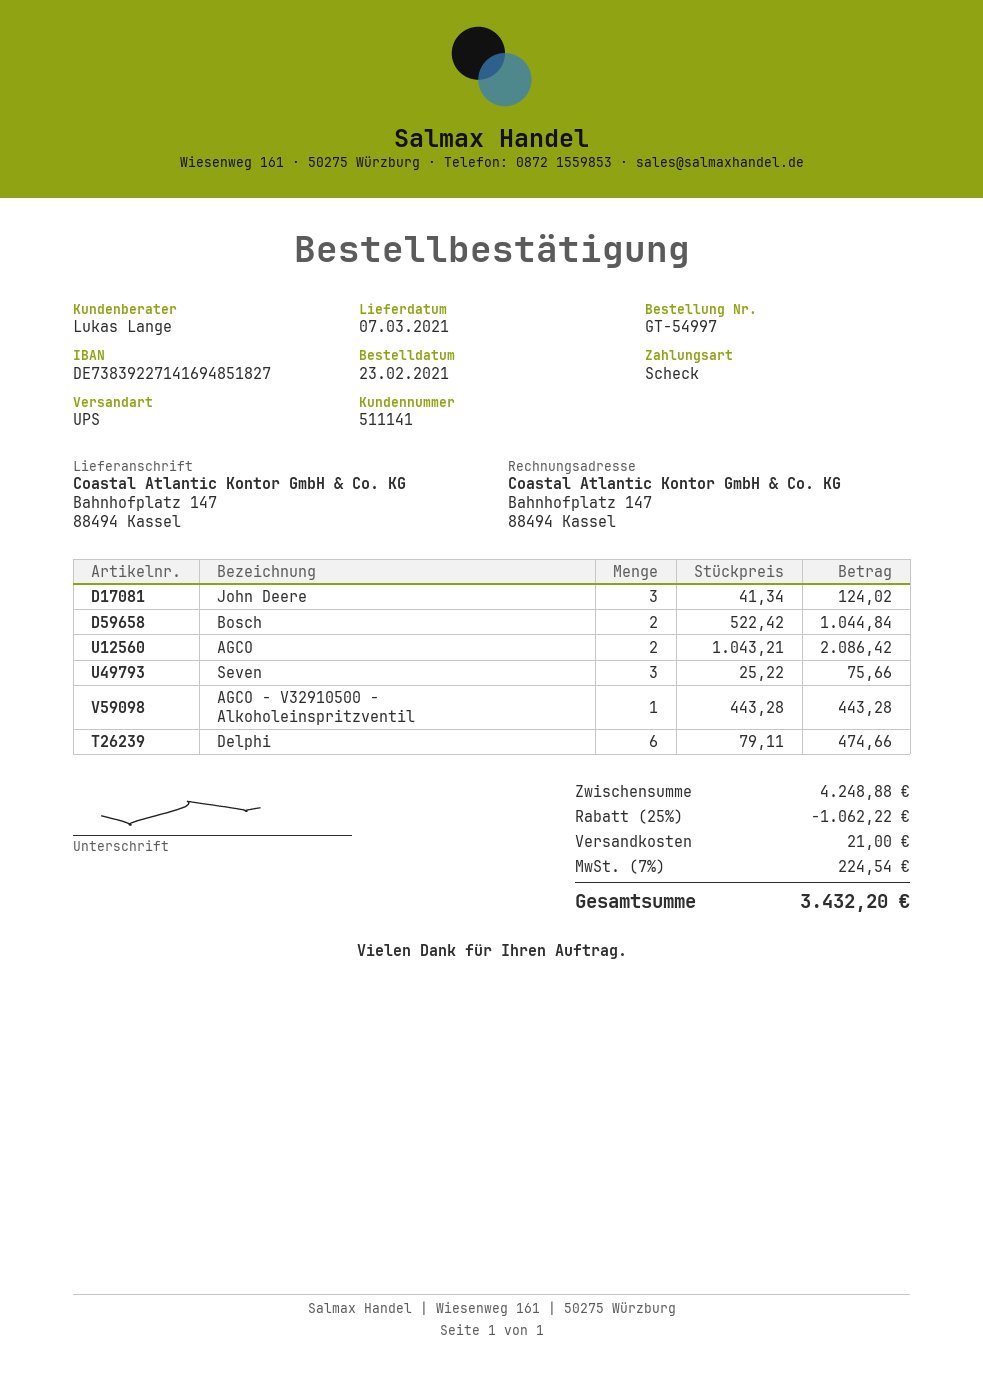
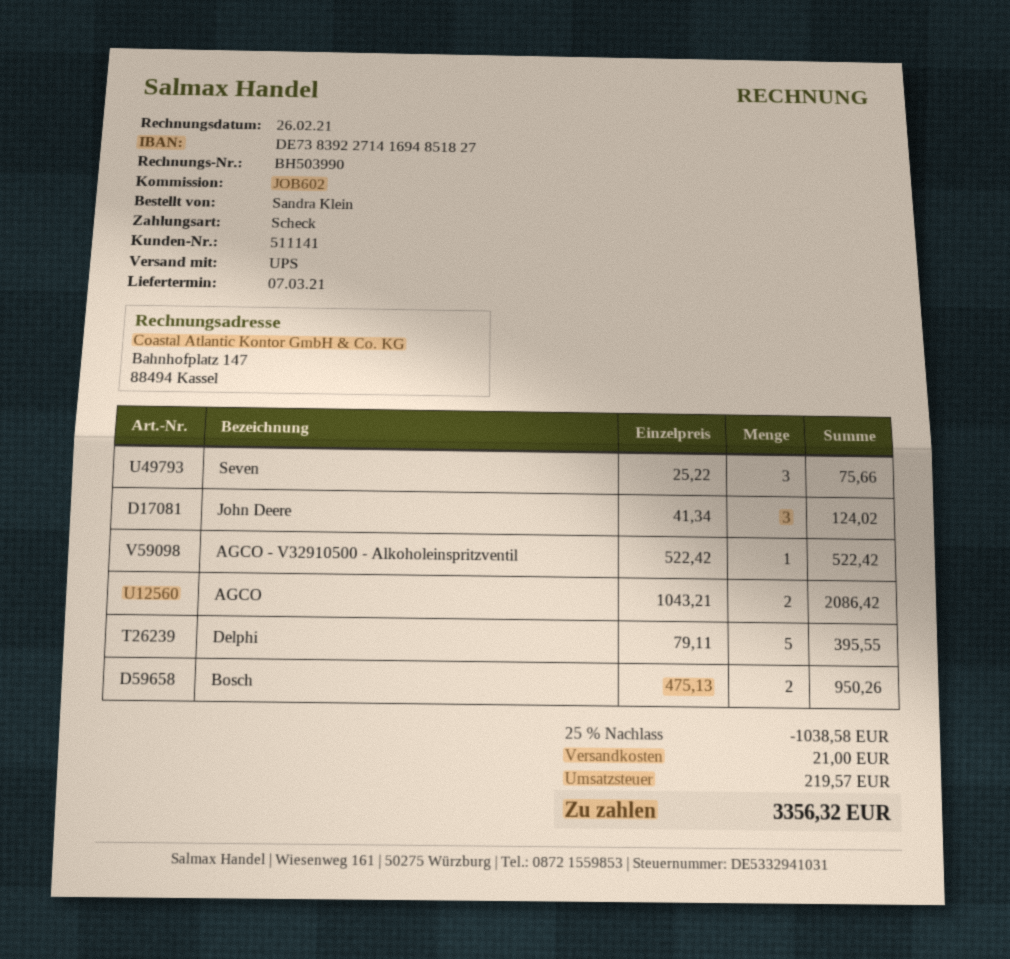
Bosch: 2 x 522.42 = 1044.84 -> 2 x 475.13 = 950.26
AGCO - V32910500 - Alkoholeinspritzventil: 1 x 443.28 = 443.28 -> 1 x 522.42 = 522.42
Delphi: 6 x 79.11 = 474.66 -> 5 x 79.11 = 395.55
discount: 25% = 1062.22 -> 25% = 1038.58
tax: 224.54 -> 219.57
total: 3432.20 -> 3356.32

